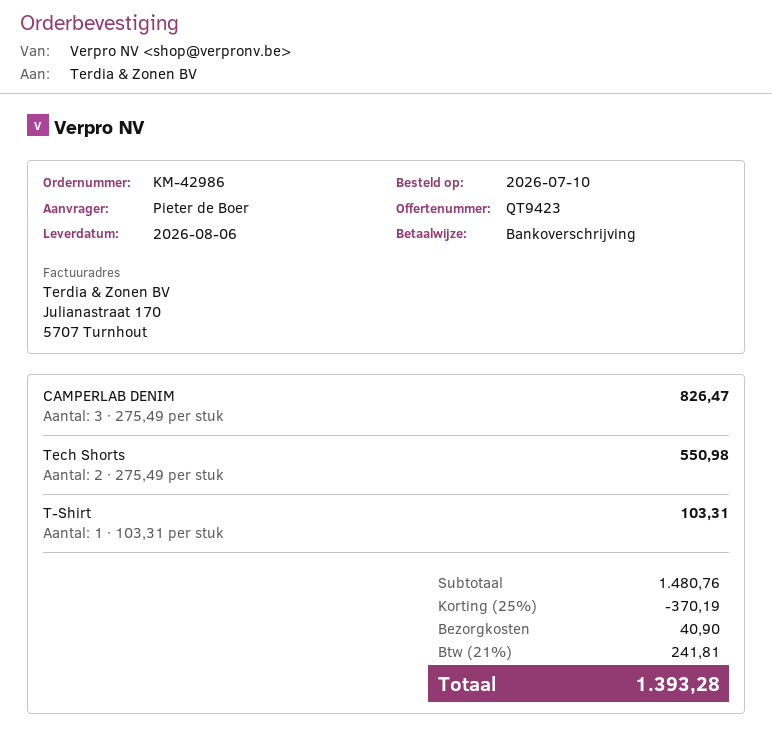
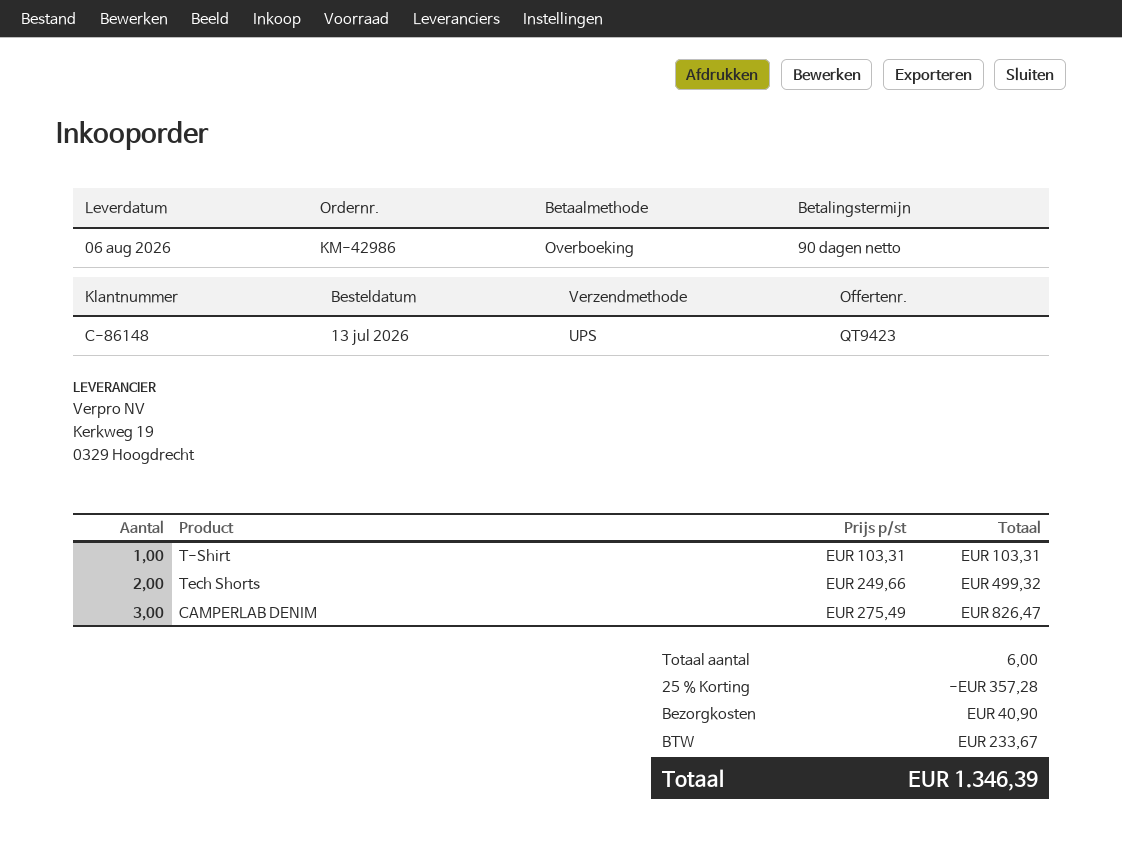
order date: 2026-07-10 -> 2026-07-13
Tech Shorts: 2 x 275.49 = 550.98 -> 2 x 249.66 = 499.32
discount: 25% = 370.19 -> 25% = 357.28
tax: 241.81 -> 233.67
total: 1393.28 -> 1346.39

